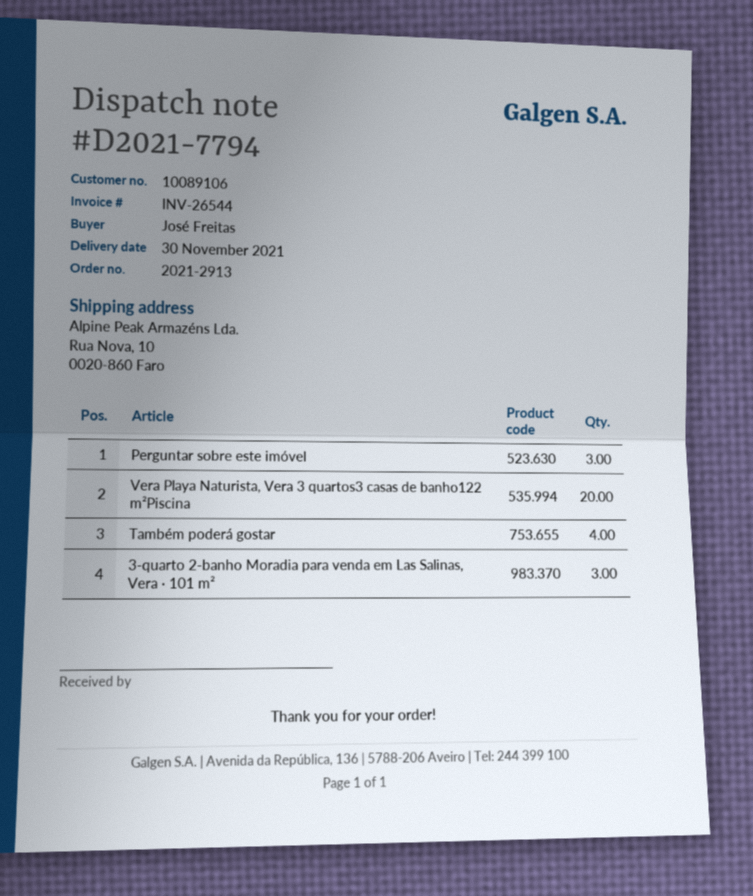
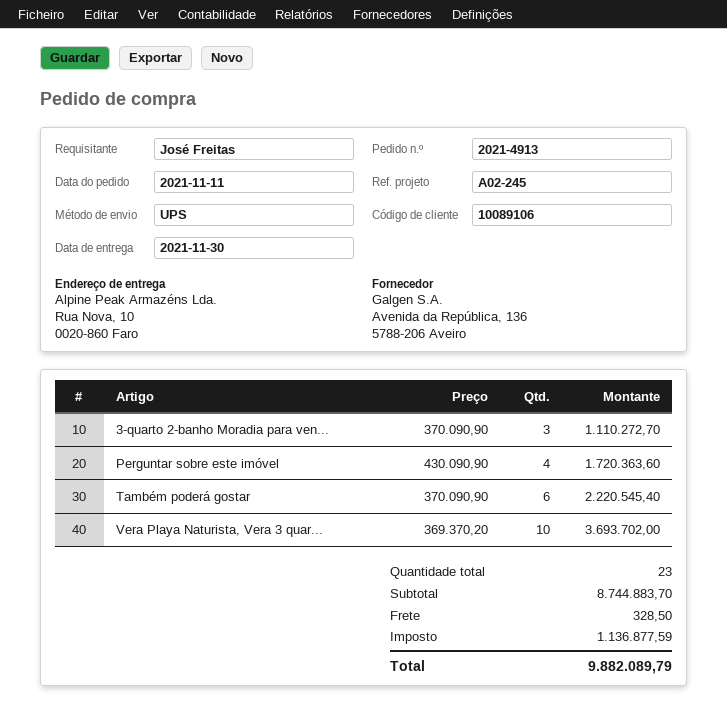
order number: 2021-2913 -> 2021-4913
Perguntar sobre este imóvel: 3 -> 4
Vera Playa Naturista, Vera 3 quartos3 casas de banho122 m²Piscina: 20 -> 10
Também poderá gostar: 4 -> 6

